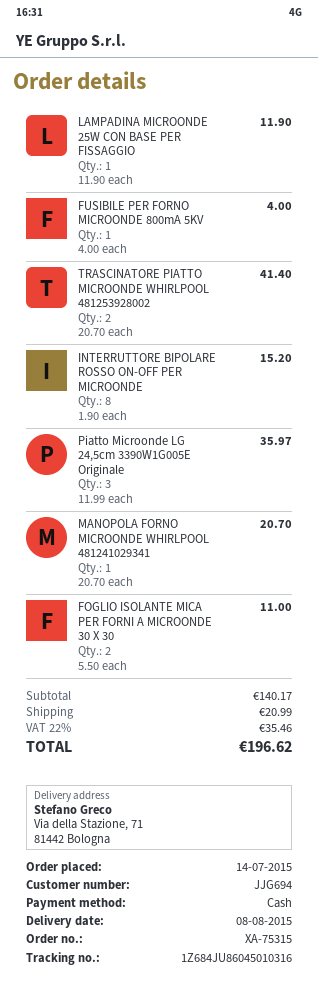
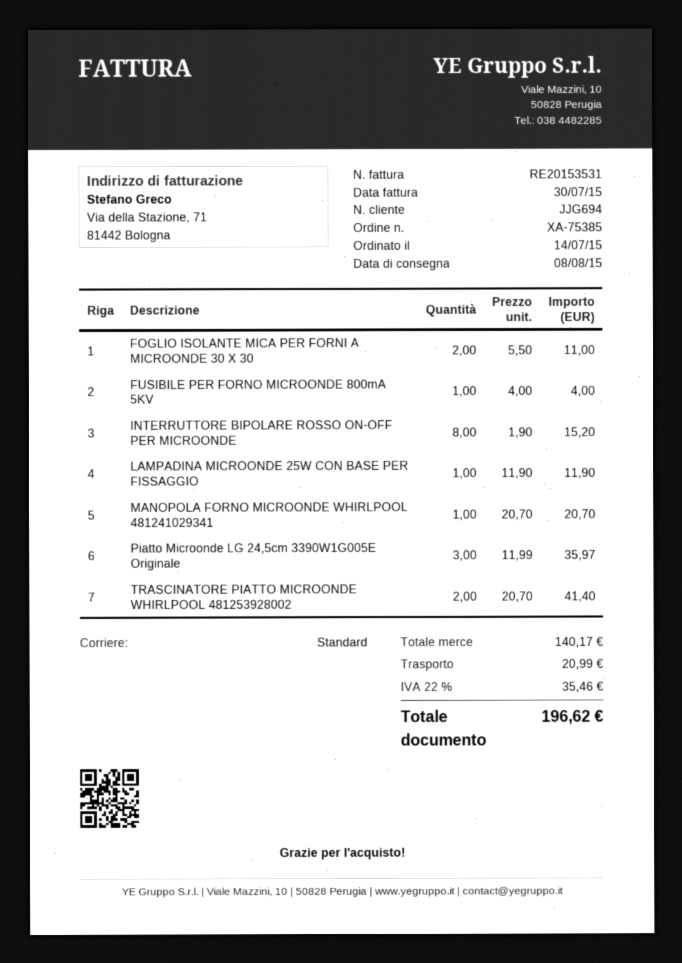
order number: XA-75315 -> XA-75385

